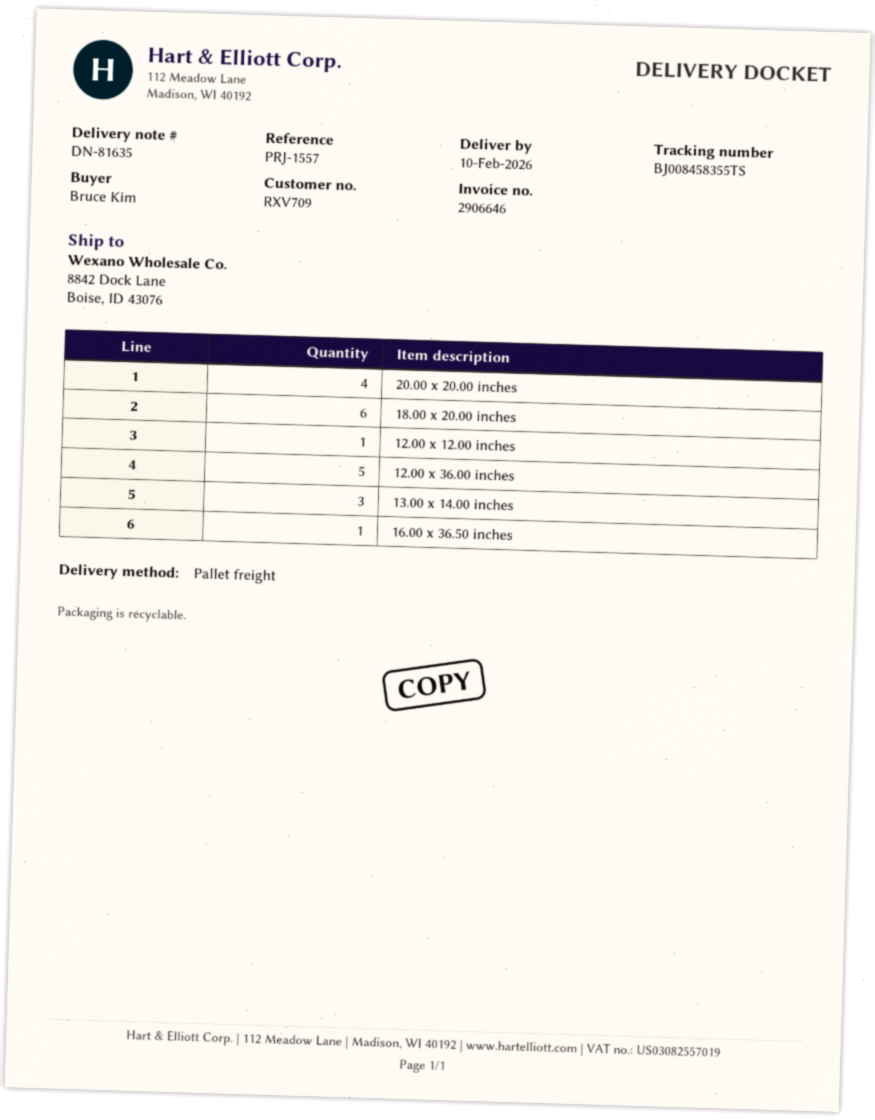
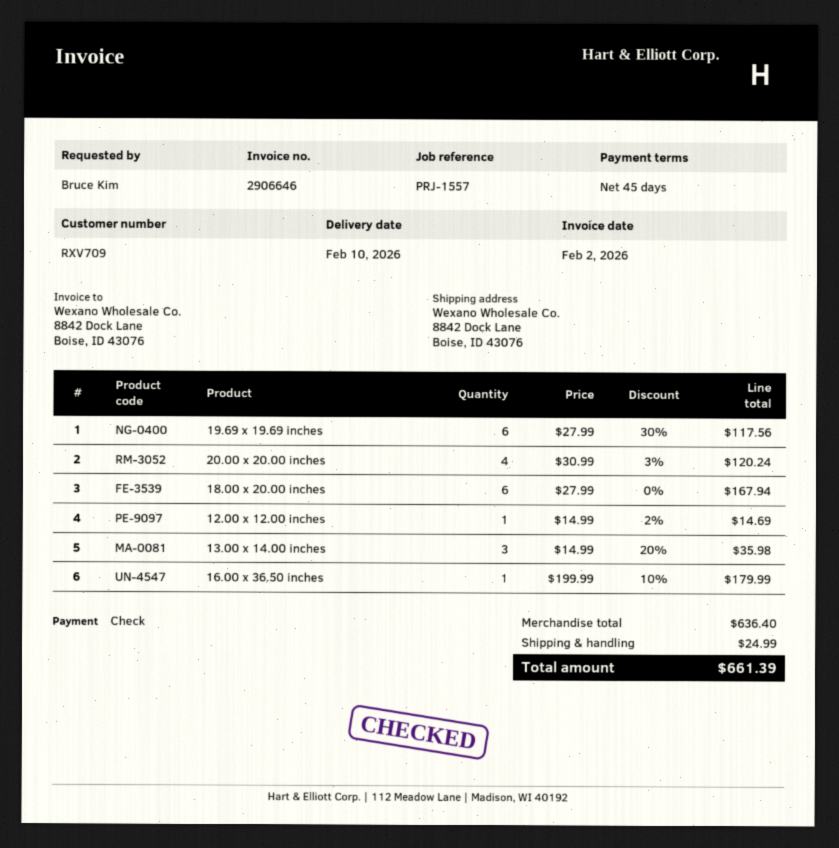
12.00 x 36.00 inches: 5 -> none
19.69 x 19.69 inches: none -> 6

